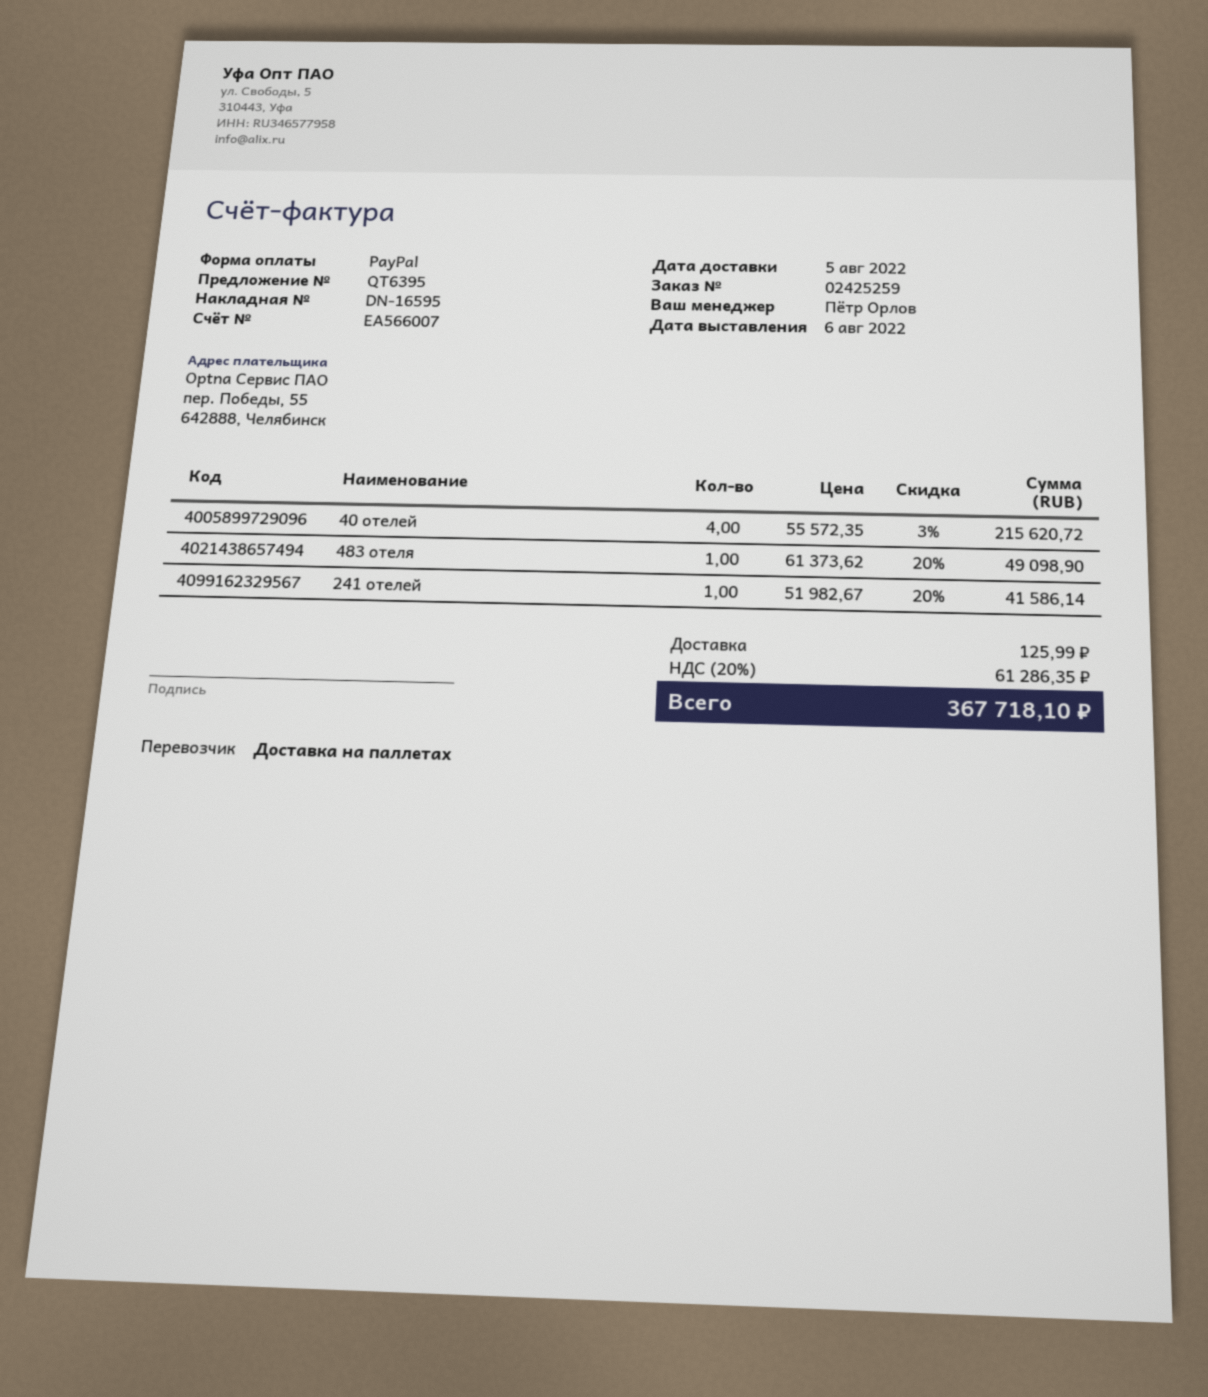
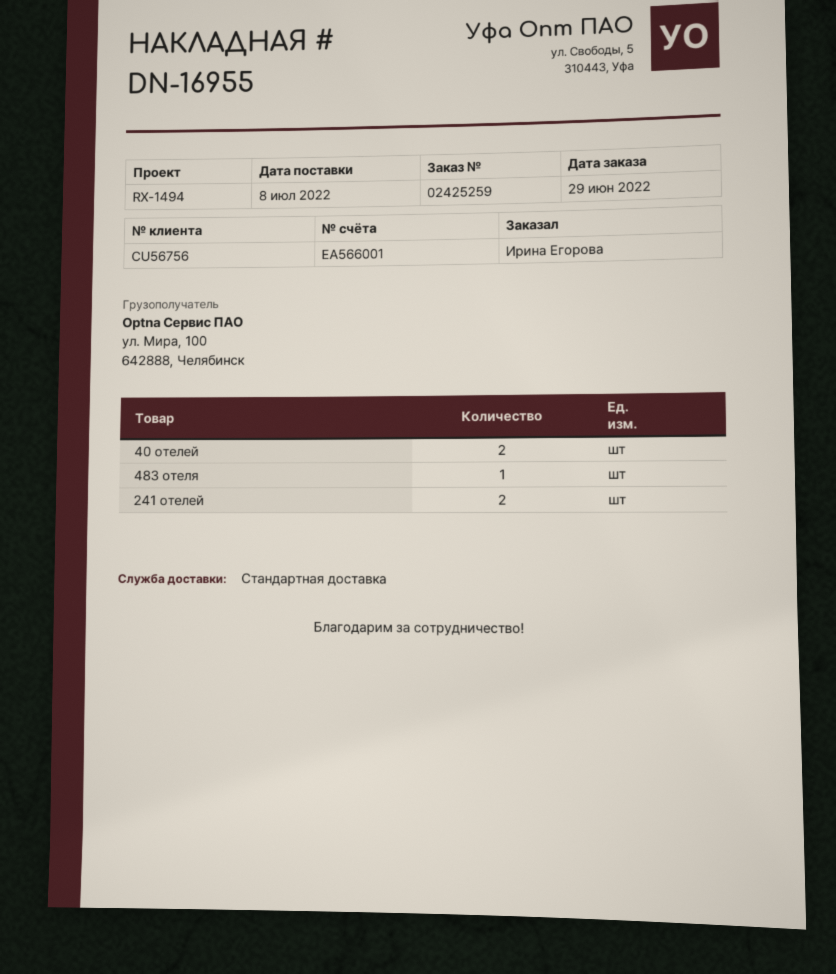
delivery note number: DN-16595 -> DN-16955
delivery date: 2022-08-05 -> 2022-07-08
invoice number: EA566007 -> EA566001
shipping method: pallet freight -> standard
40 отелей: 4 -> 2
241 отелей: 1 -> 2

